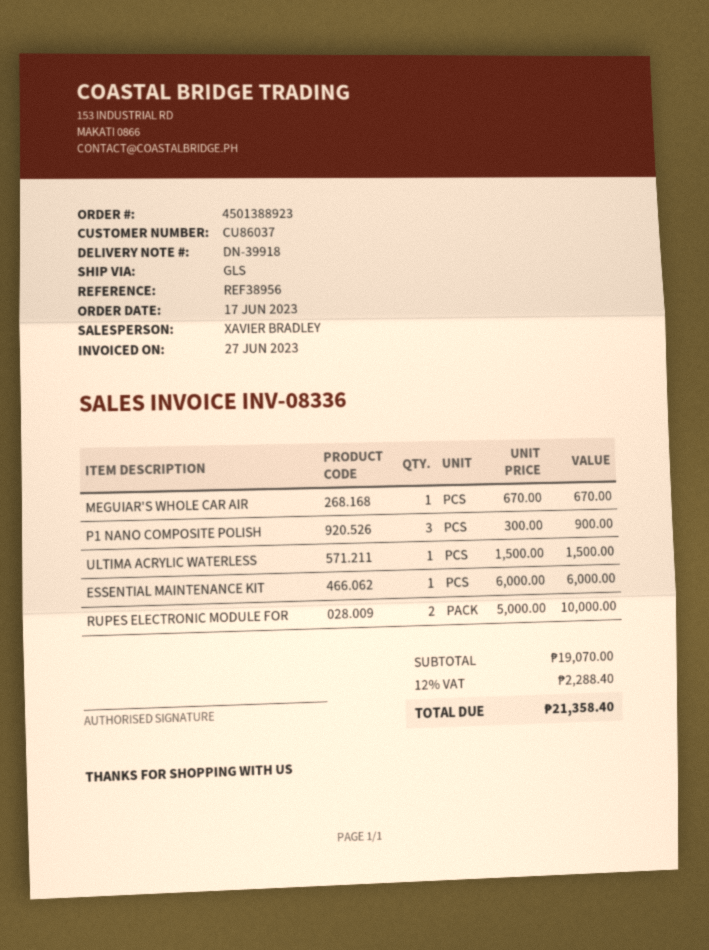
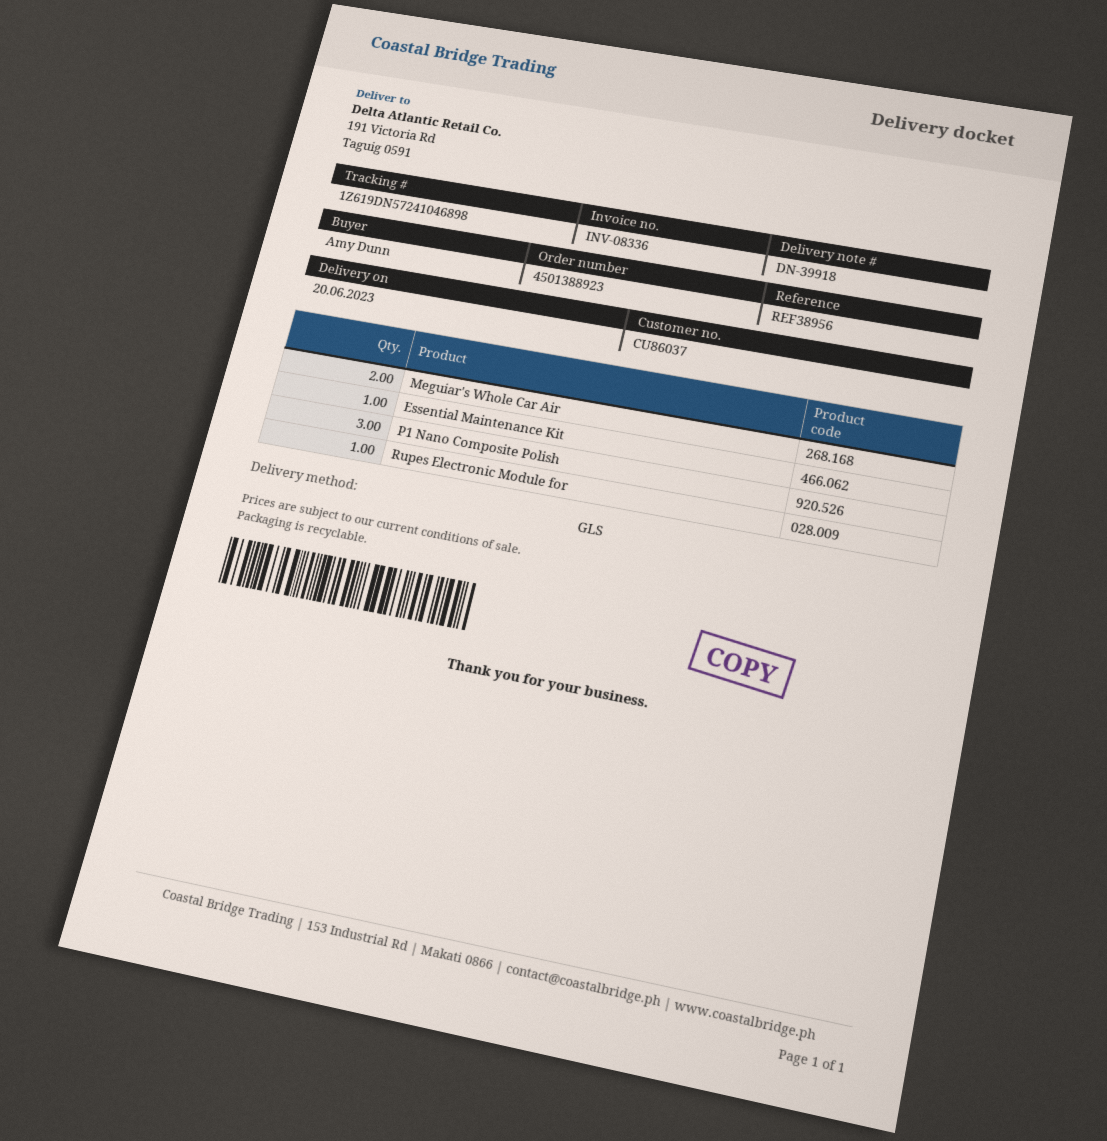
MEGUIAR'S WHOLE CAR AIR: 1 -> 2
ULTIMA ACRYLIC WATERLESS: 1 -> none
RUPES ELECTRONIC MODULE FOR: 2 -> 1

